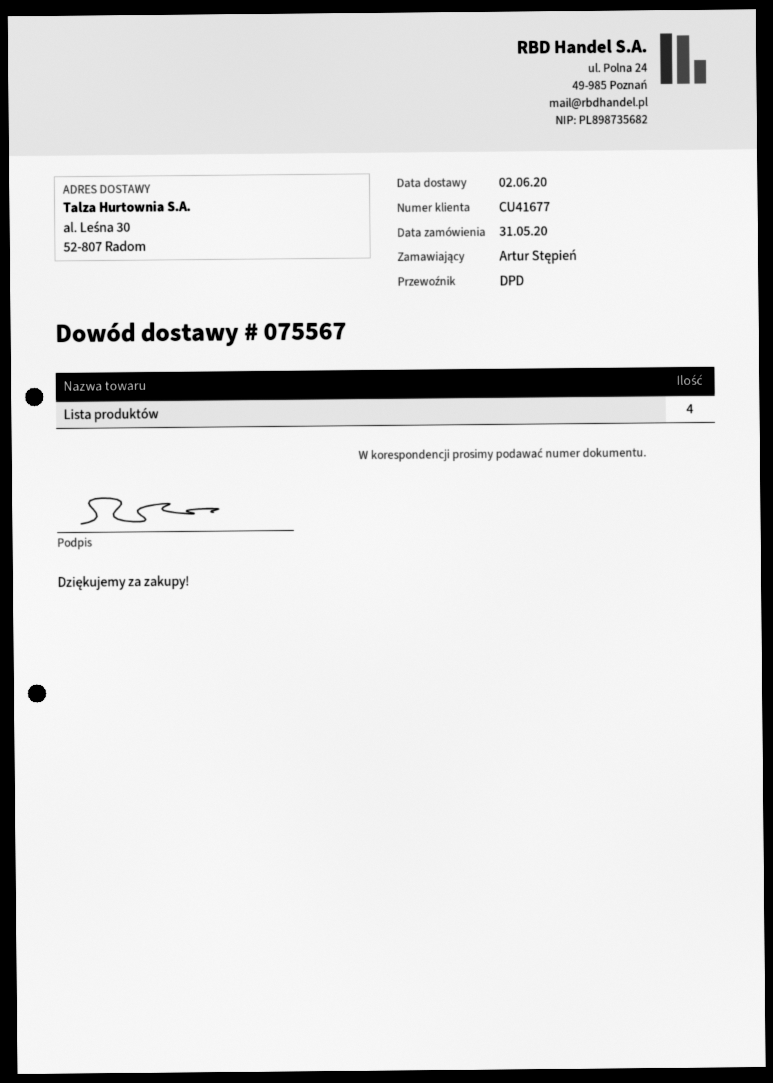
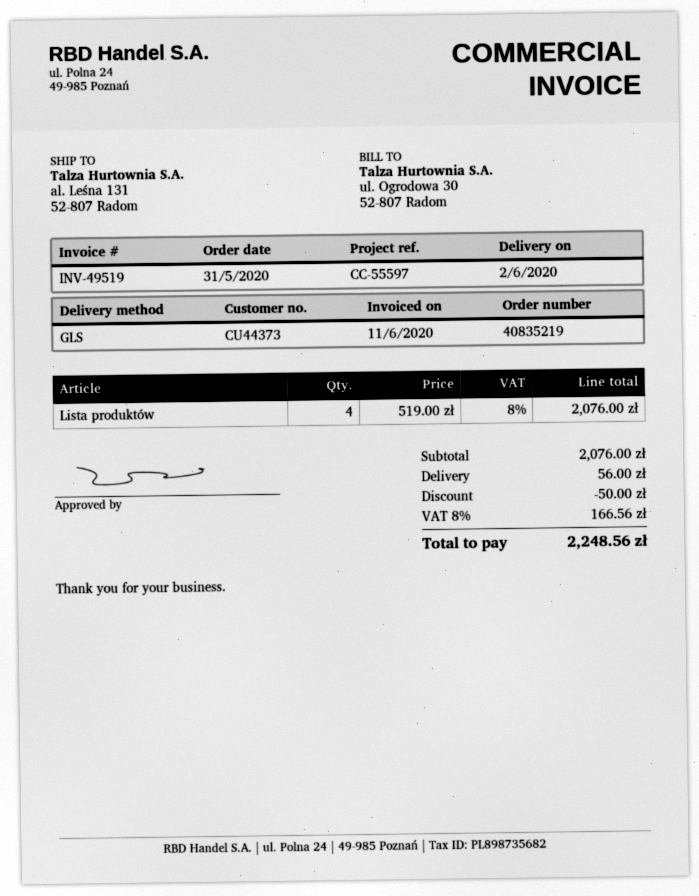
customer number: CU41677 -> CU44373
shipping method: DPD -> GLS
ship to: al. Leśna 30, 52-807 Radom -> al. Leśna 131, 52-807 Radom

